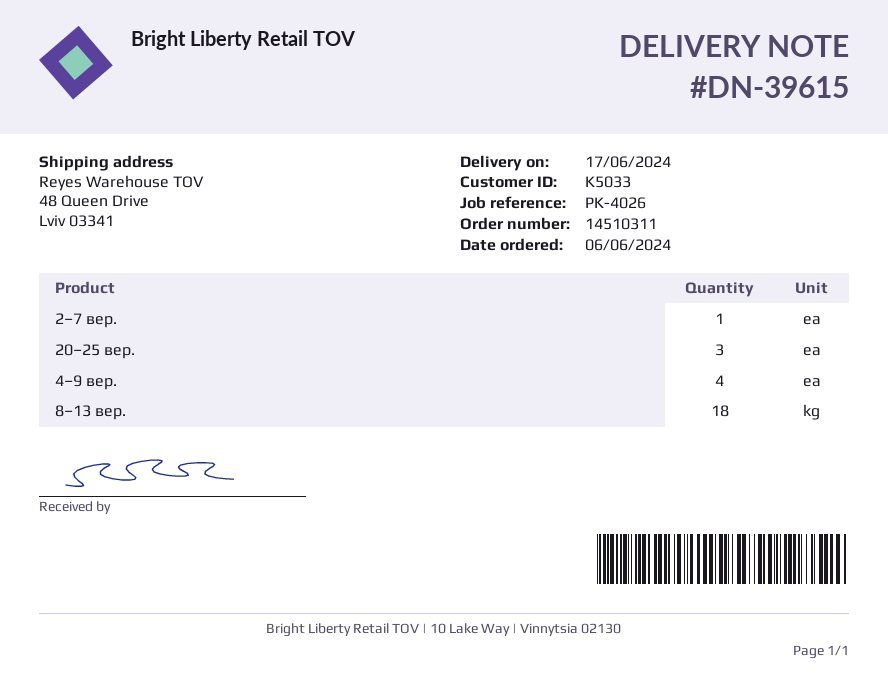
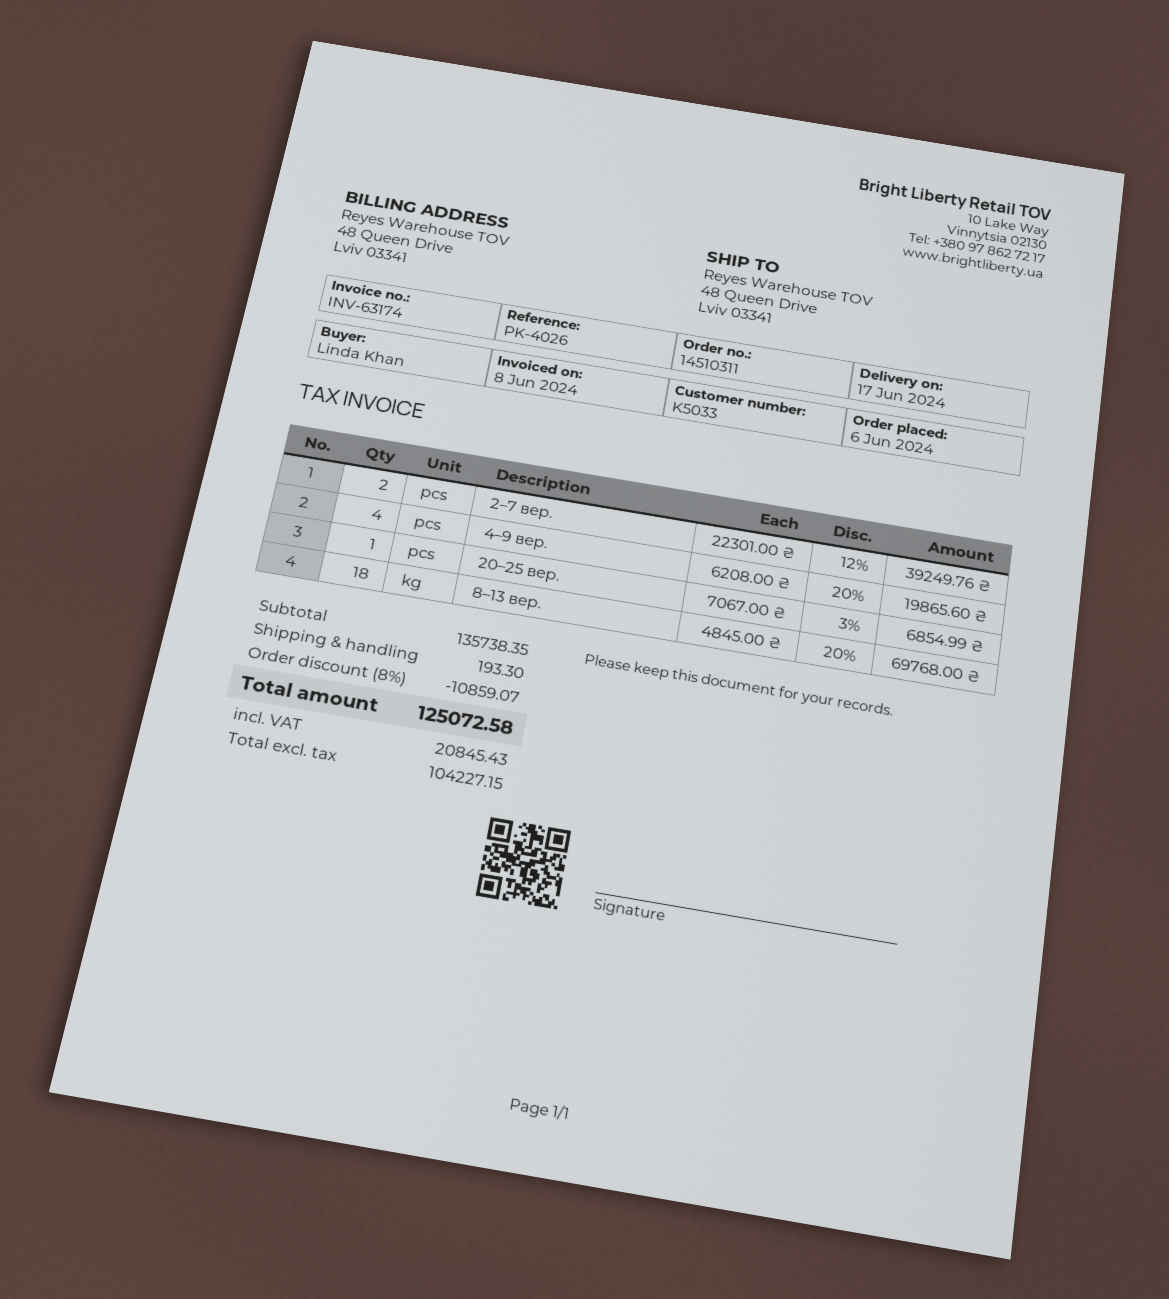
2–7 вер.: 1 -> 2
20–25 вер.: 3 -> 1

